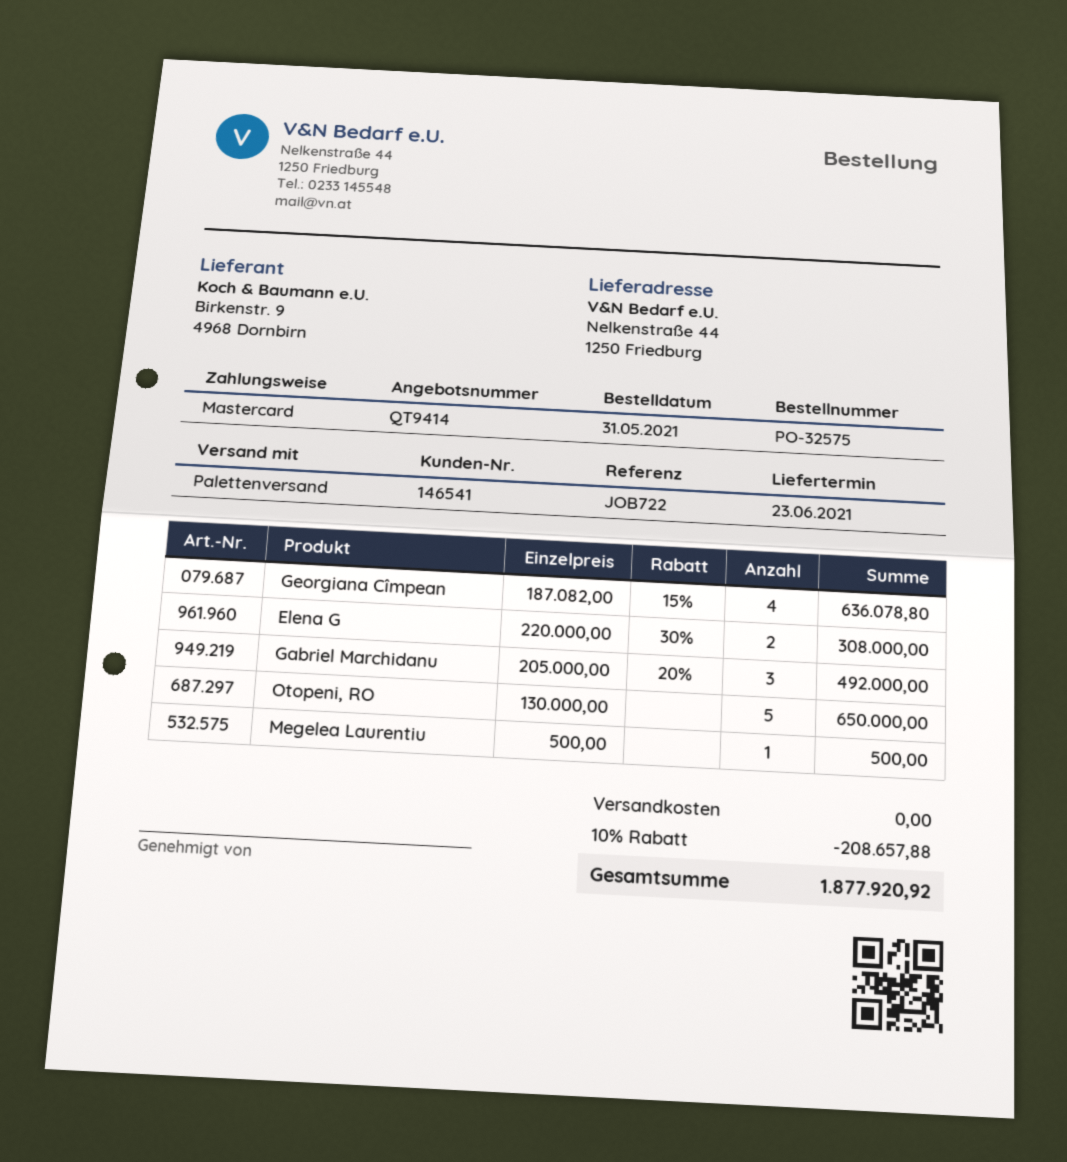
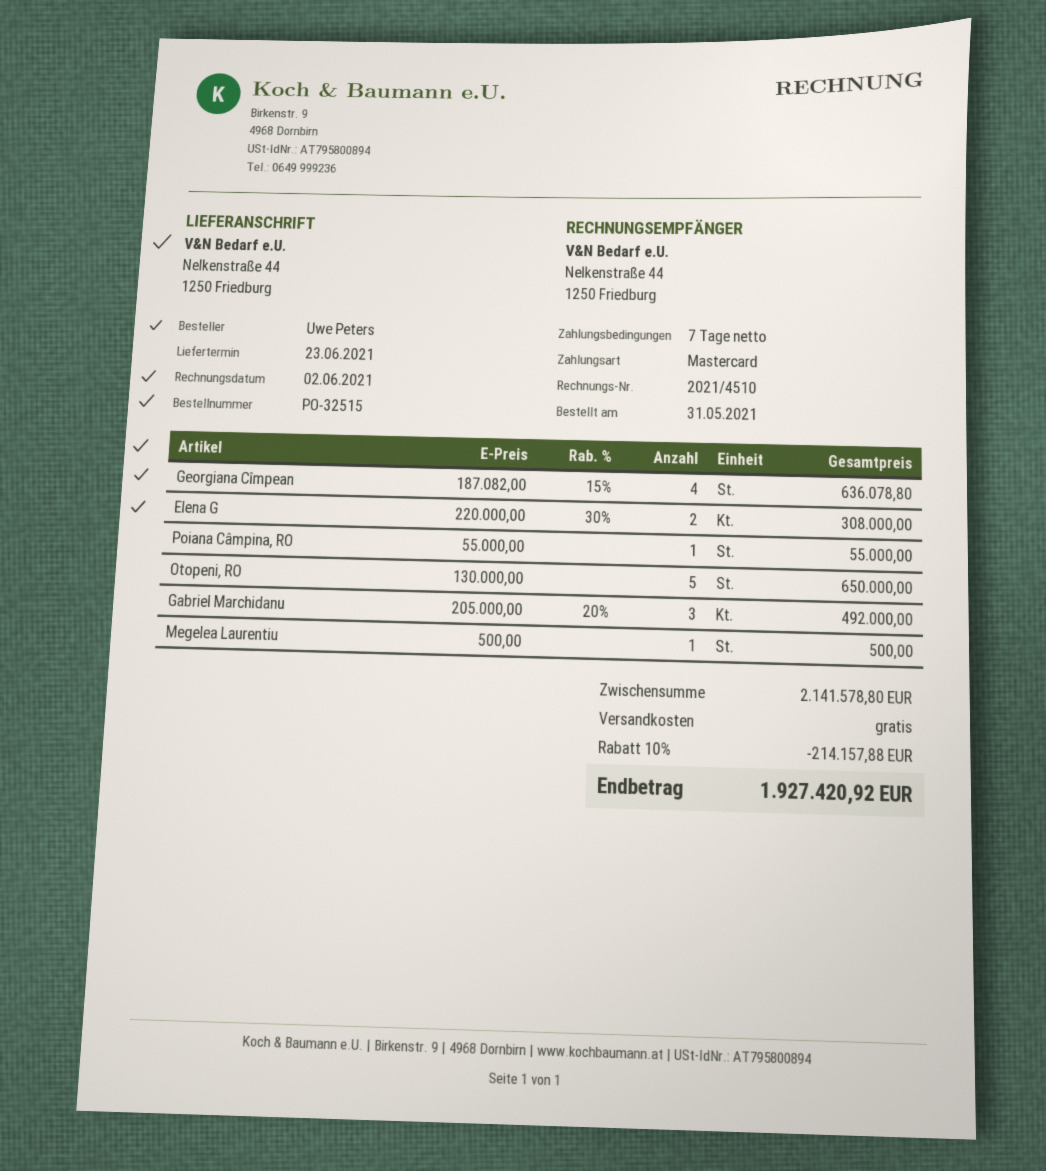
order number: PO-32575 -> PO-32515
Poiana Câmpina, RO: none -> 1 x 55000.00 = 55000.00
discount: 10% = 208657.88 -> 10% = 214157.88
total: 1877920.92 -> 1927420.92

